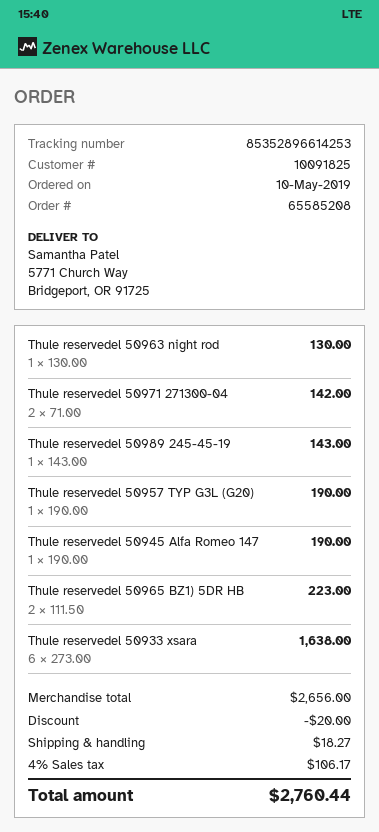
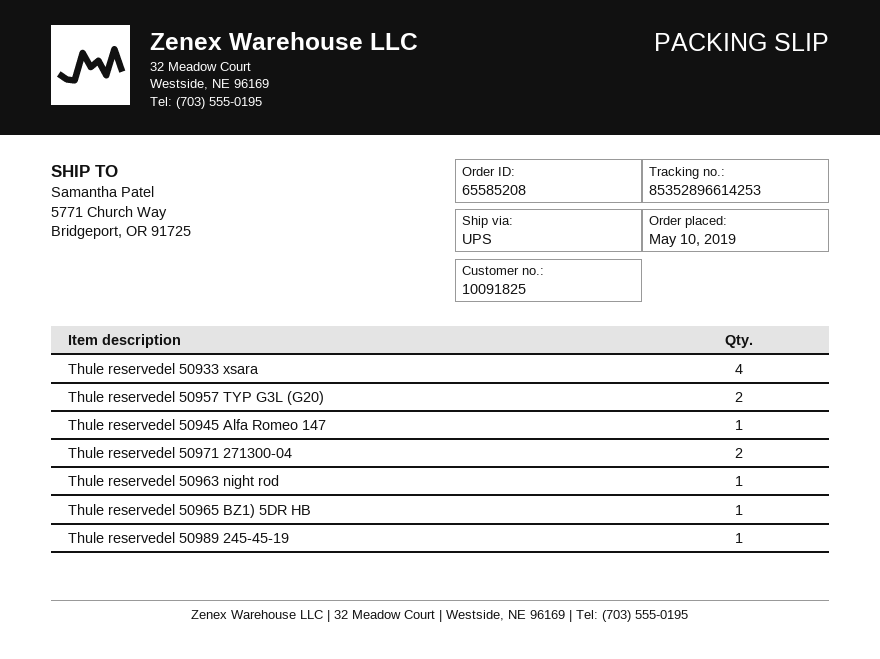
Thule reservedel 50957 TYP G3L (G20): 1 -> 2
Thule reservedel 50965 BZ1) 5DR HB: 2 -> 1
Thule reservedel 50933 xsara: 6 -> 4

